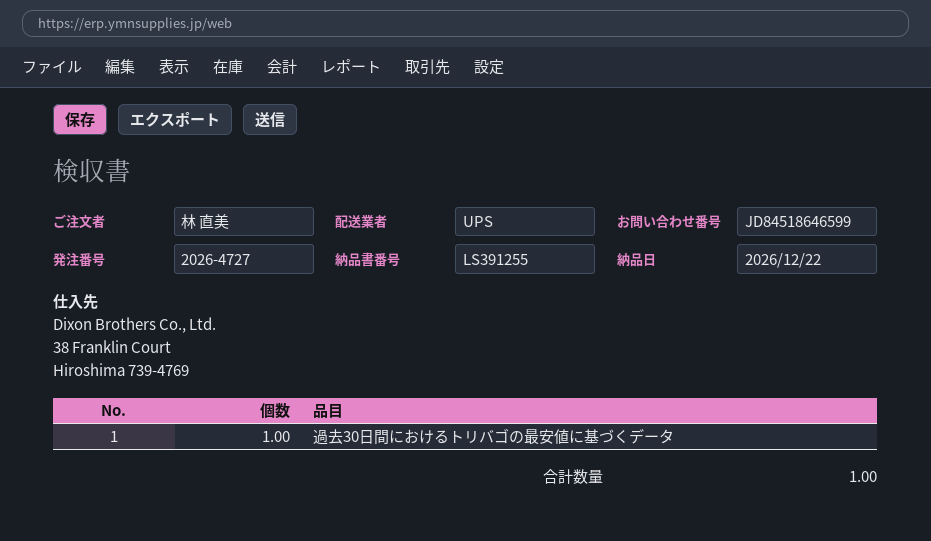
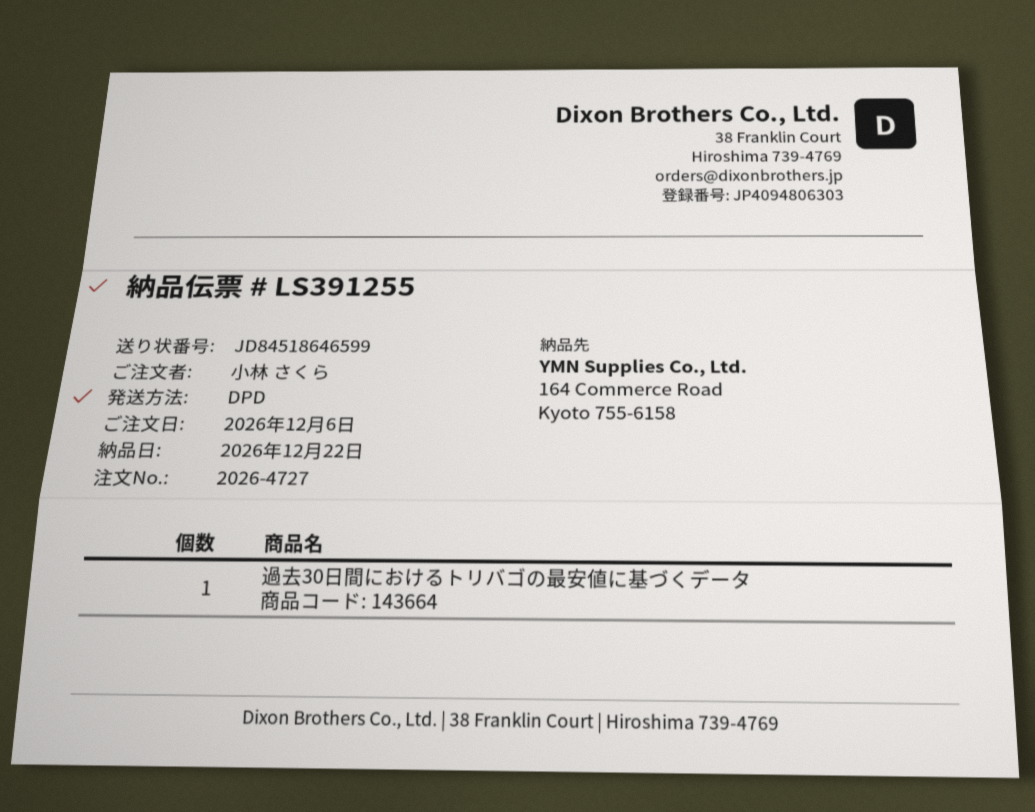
ordered by: 林 直美 -> 小林 さくら
shipping method: UPS -> DPD

